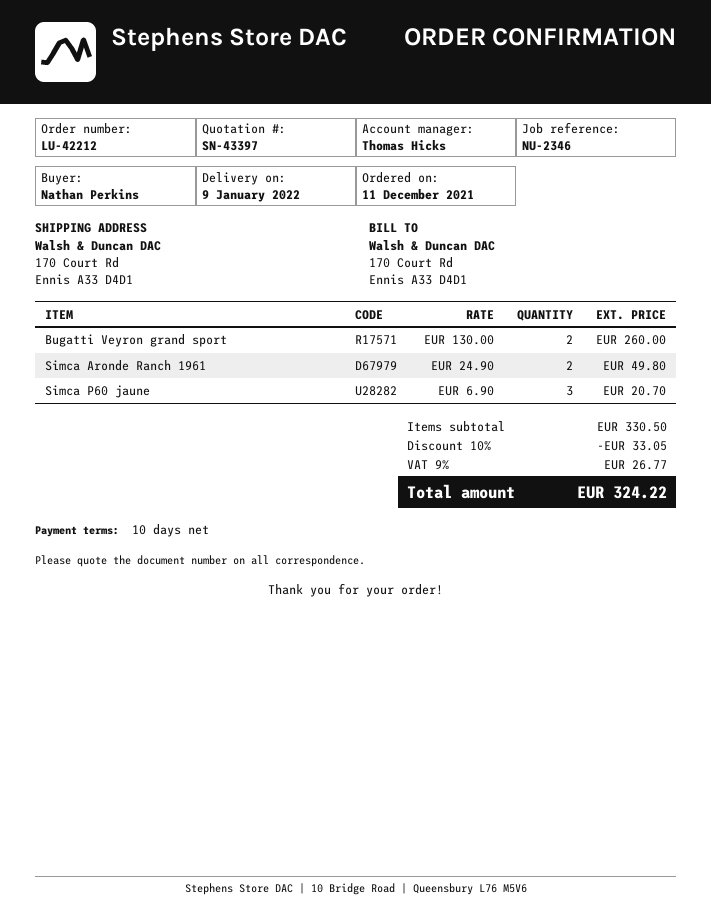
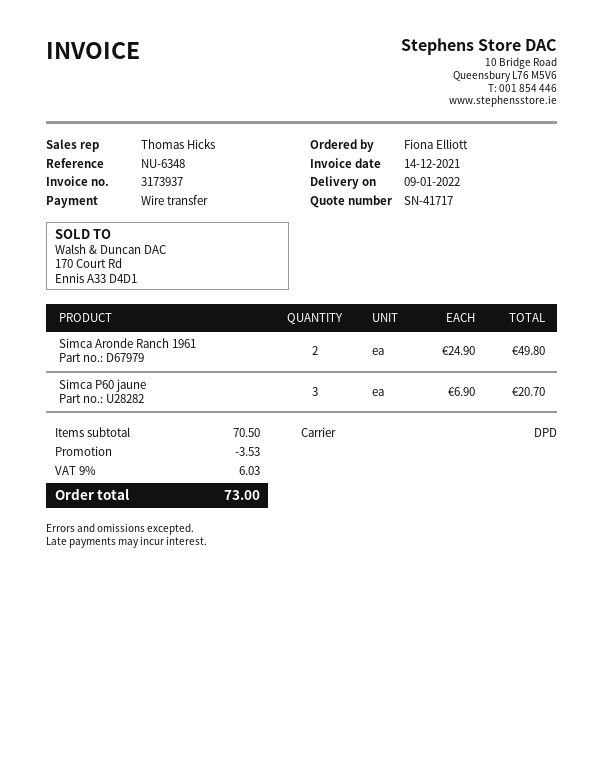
quote number: SN-43397 -> SN-41717
reference: NU-2346 -> NU-6348
ordered by: Nathan Perkins -> Fiona Elliott
Bugatti Veyron grand sport: 2 x 130.00 = 260.00 -> none
subtotal: 330.50 -> 70.50
discount: 33.05 -> 3.53
tax: 9% = 26.77 -> 9% = 6.03
total: 324.22 -> 73.00

